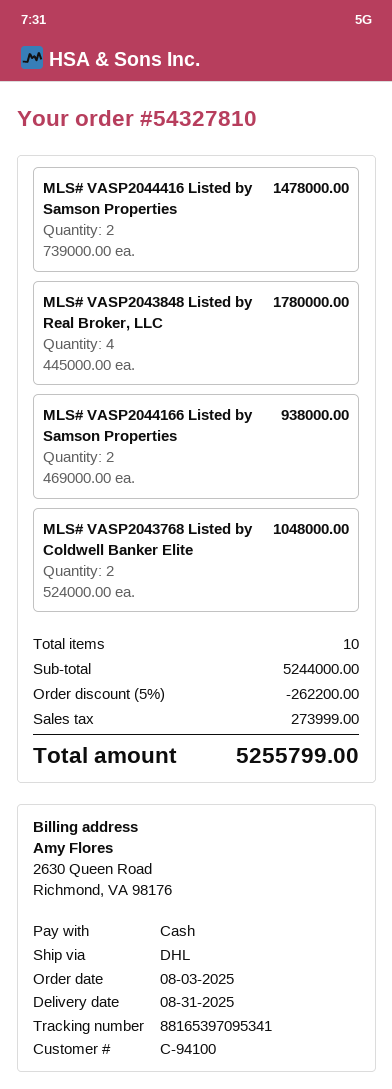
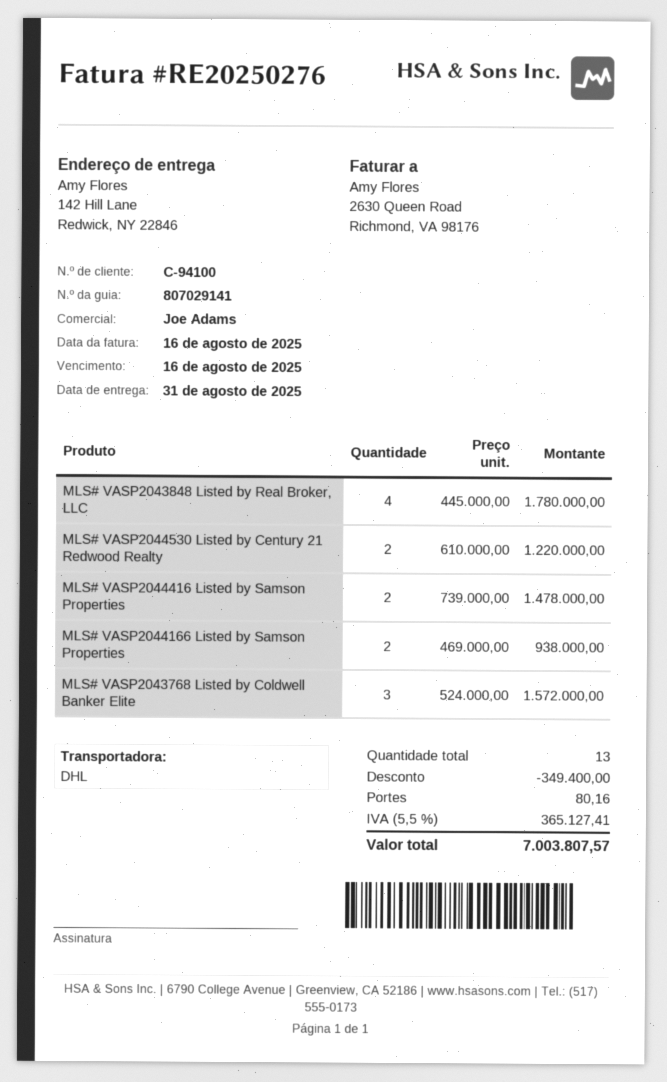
MLS# VASP2043768 Listed by Coldwell Banker Elite: 2 x 524000.00 = 1048000.00 -> 3 x 524000.00 = 1572000.00
MLS# VASP2044530 Listed by Century 21 Redwood Realty: none -> 2 x 610000.00 = 1220000.00
total quantity: 10 -> 13
discount: 262200.00 -> 349400.00
shipping: none -> 80.16
tax: 273999.00 -> 365127.41
total: 5255799.00 -> 7003807.57

